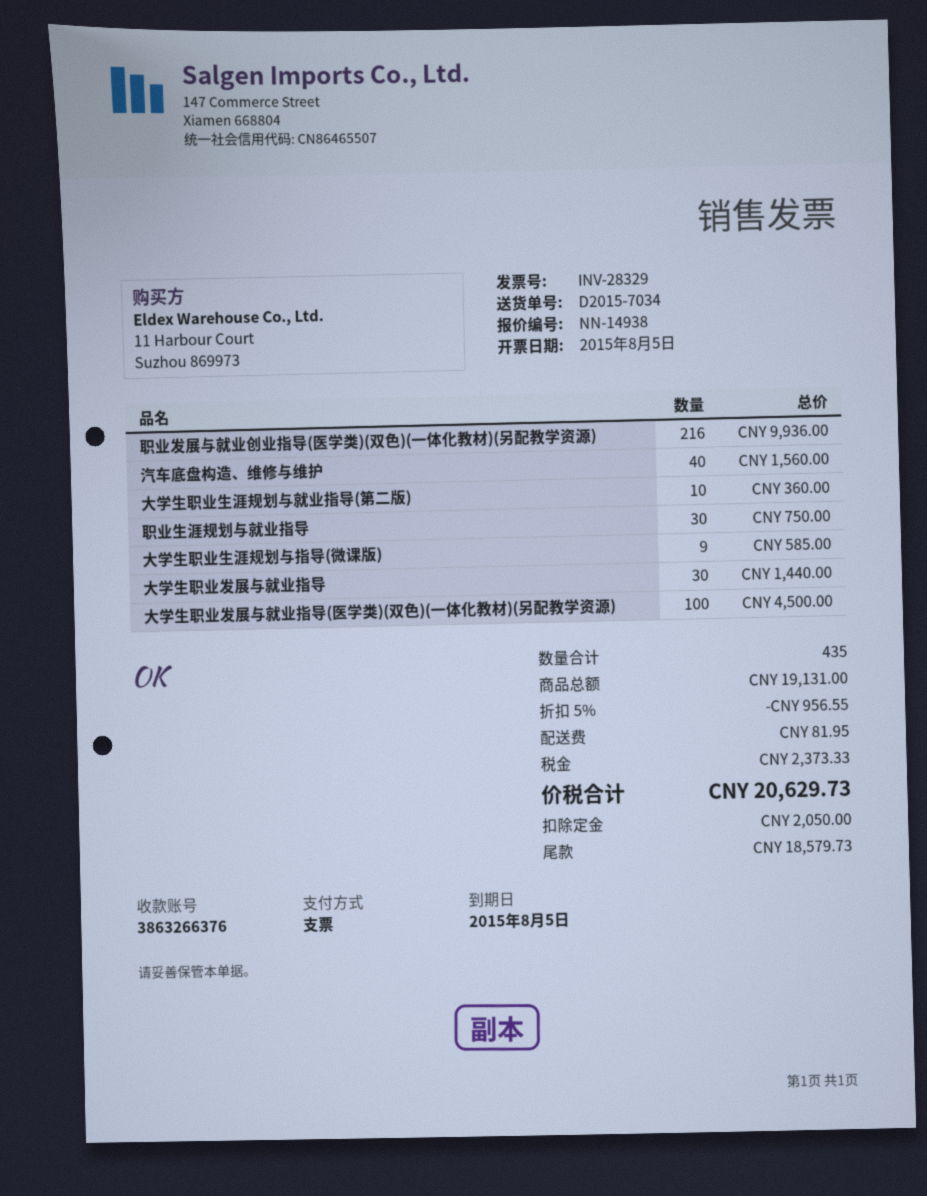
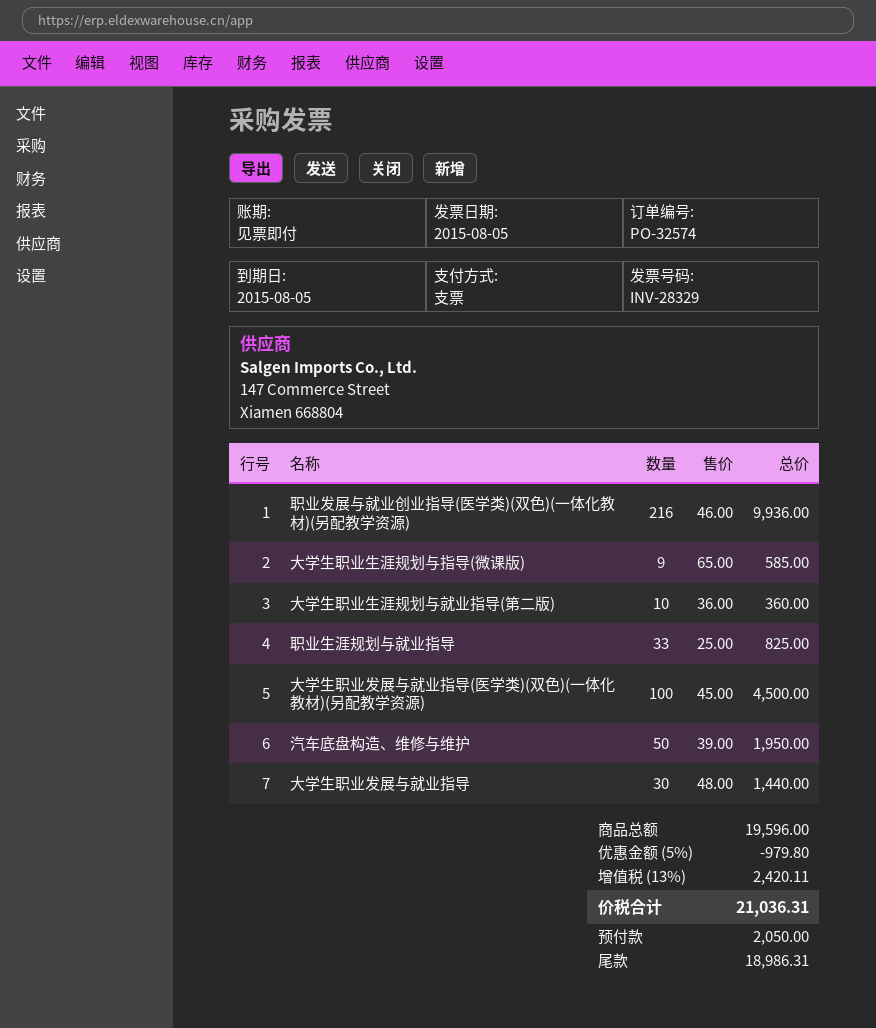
汽车底盘构造、维修与维护: 40 for 1560.00 -> 50 for 1950.00
职业生涯规划与就业指导: 30 for 750.00 -> 33 for 825.00
subtotal: 19131.00 -> 19596.00
discount: 5% = 956.55 -> 5% = 979.80
shipping: 81.95 -> none
tax: 2373.33 -> 2420.11
total: 20629.73 -> 21036.31
balance: 18579.73 -> 18986.31

